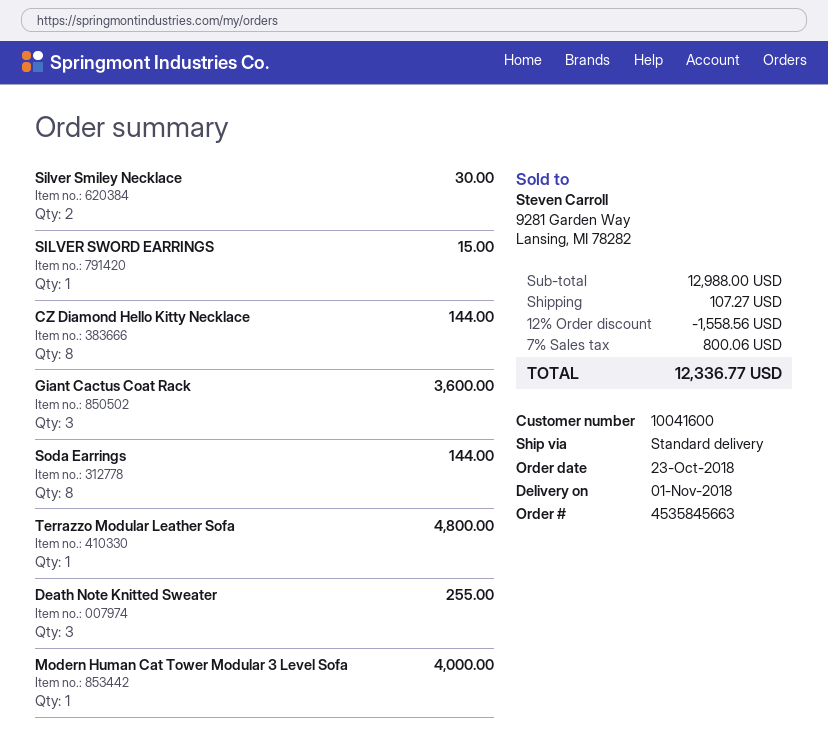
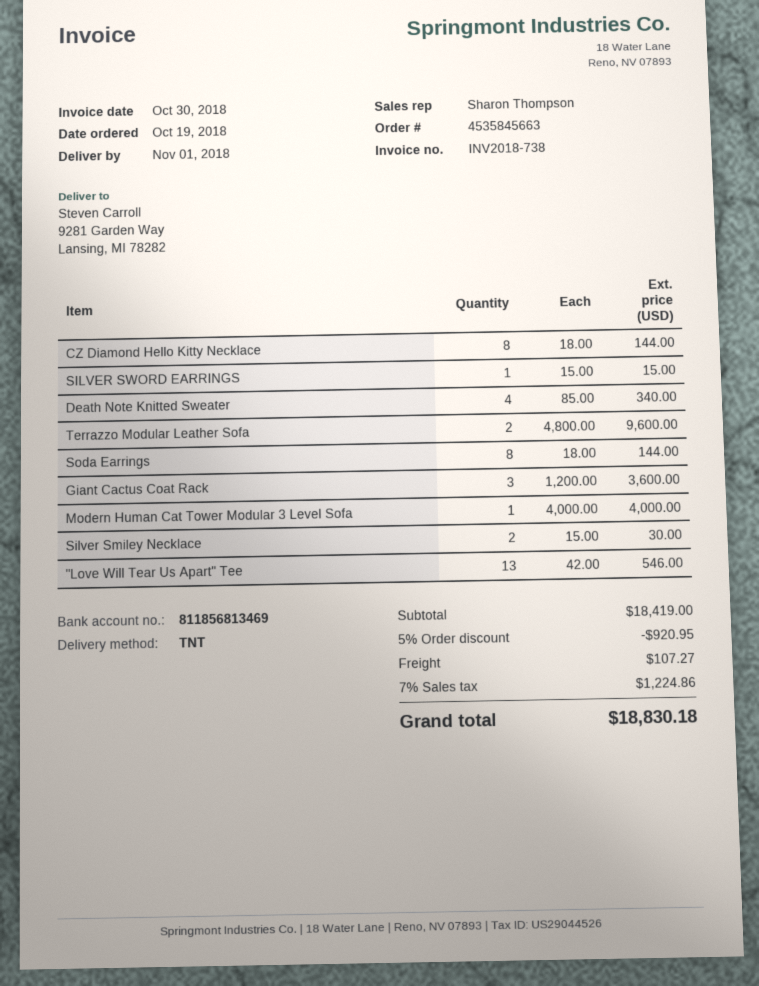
order date: 2018-10-23 -> 2018-10-19
shipping method: standard -> TNT
Terrazzo Modular Leather Sofa: 1 for 4800.00 -> 2 for 9600.00
Death Note Knitted Sweater: 3 for 255.00 -> 4 for 340.00
"Love Will Tear Us Apart" Tee: none -> 13 for 546.00
subtotal: 12988.00 -> 18419.00
discount: 12% = 1558.56 -> 5% = 920.95
tax: 7% = 800.06 -> 7% = 1224.86
total: 12336.77 -> 18830.18

